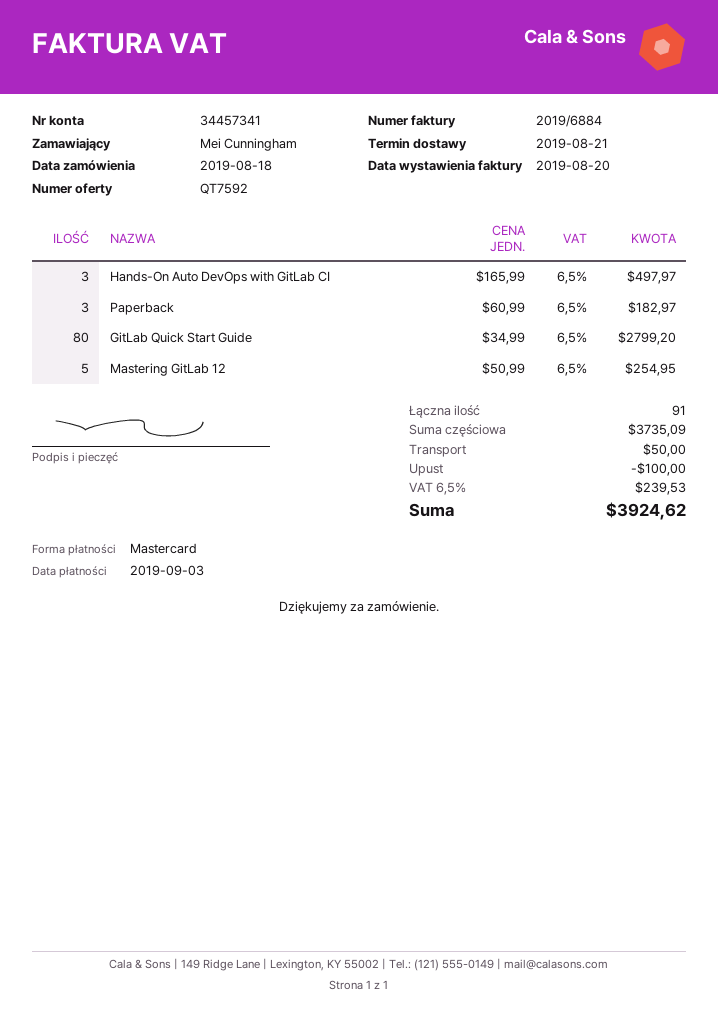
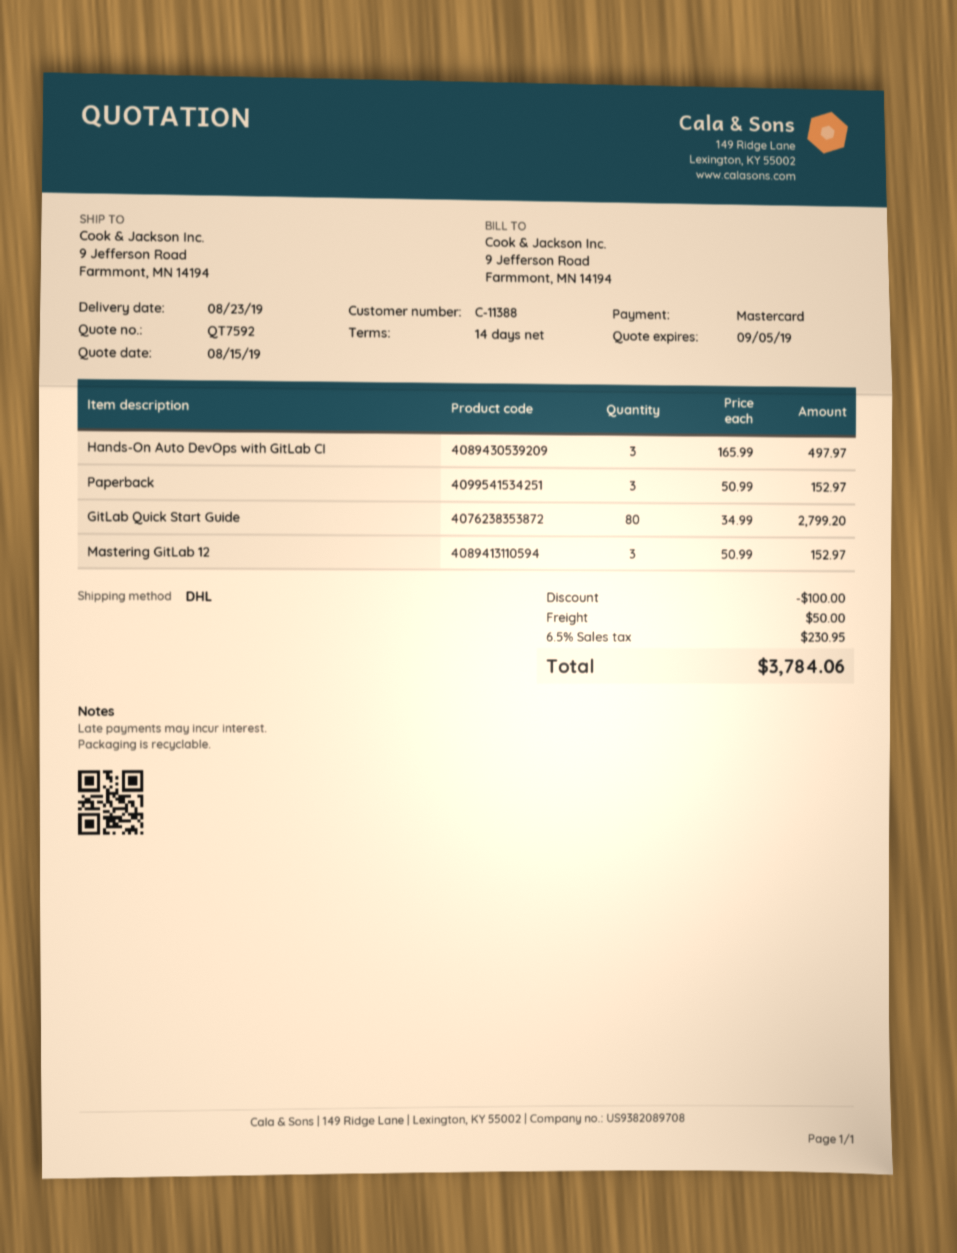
delivery date: 2019-08-21 -> 2019-08-23
Paperback: 3 x 60.99 = 182.97 -> 3 x 50.99 = 152.97
Mastering GitLab 12: 5 x 50.99 = 254.95 -> 3 x 50.99 = 152.97
tax: 6.5% = 239.53 -> 6.5% = 230.95
total: 3924.62 -> 3784.06

